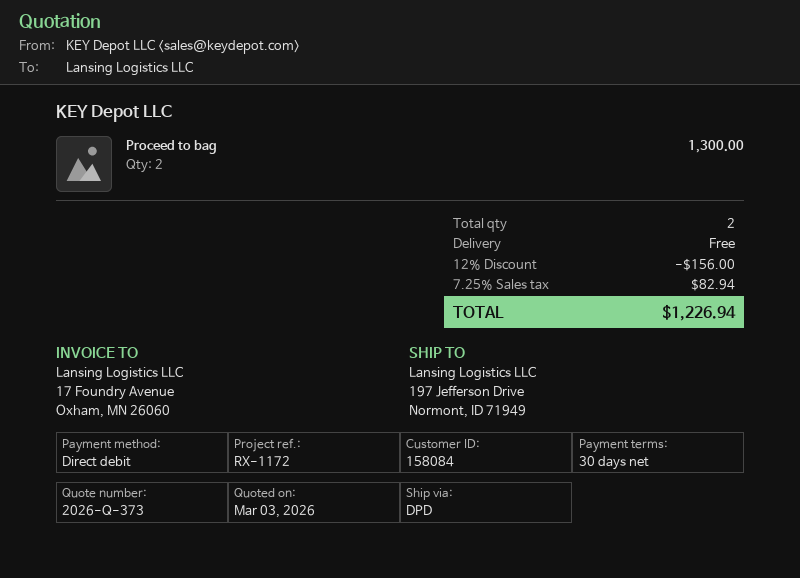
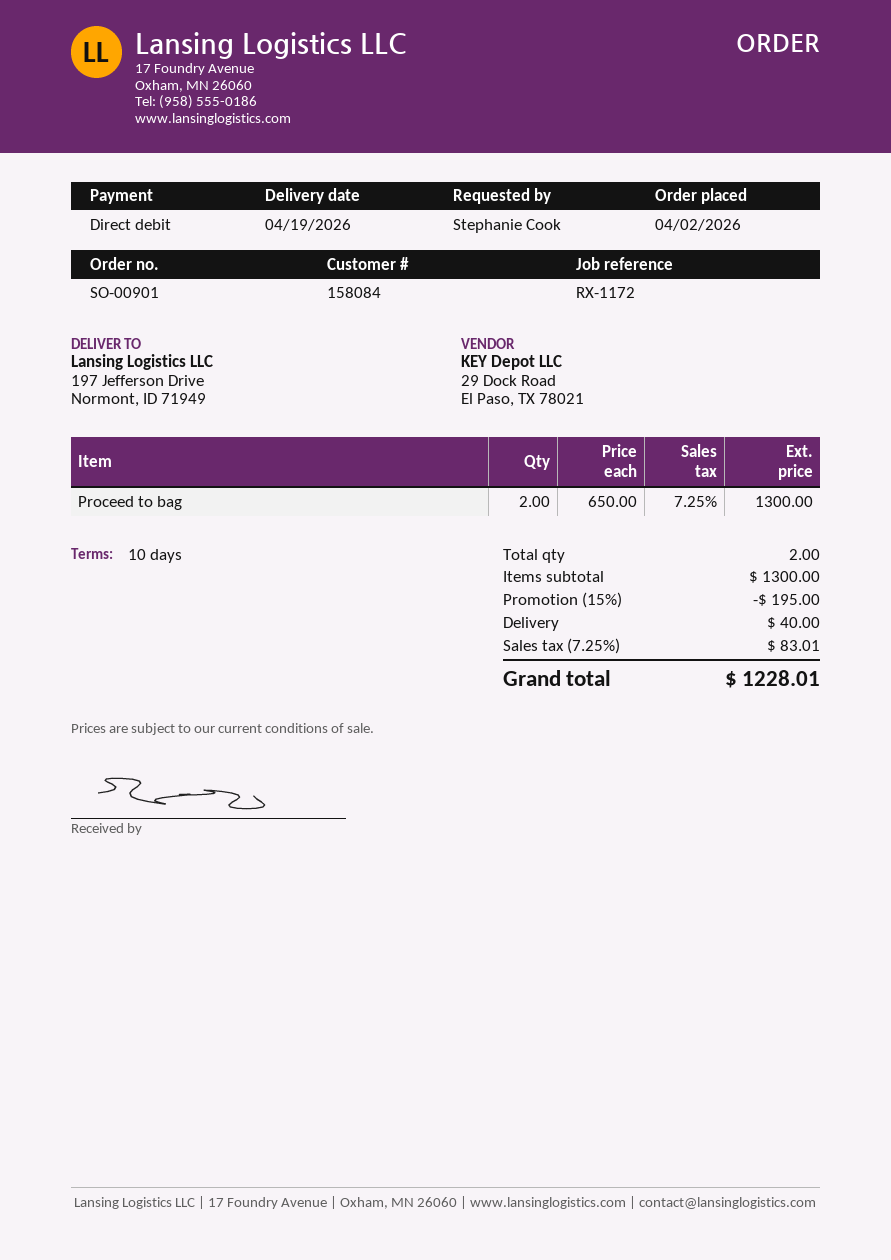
payment terms: 30 days -> 10 days
discount: 12% = 156.00 -> 15% = 195.00
shipping: 0.00 -> 40.00
tax: 7.25% = 82.94 -> 7.25% = 83.01
total: 1226.94 -> 1228.01

